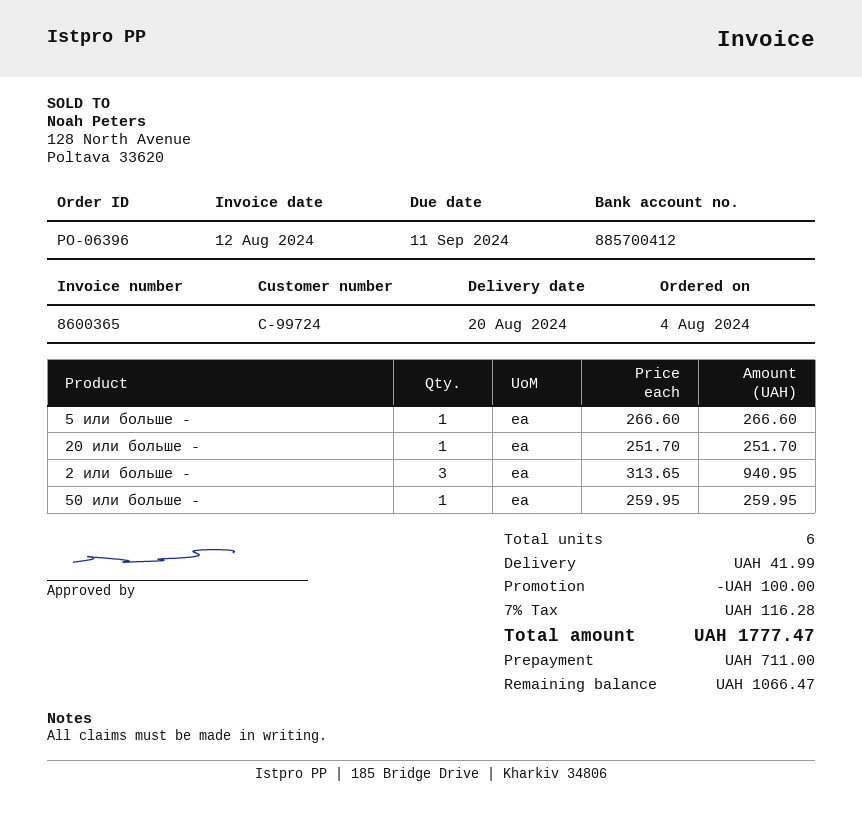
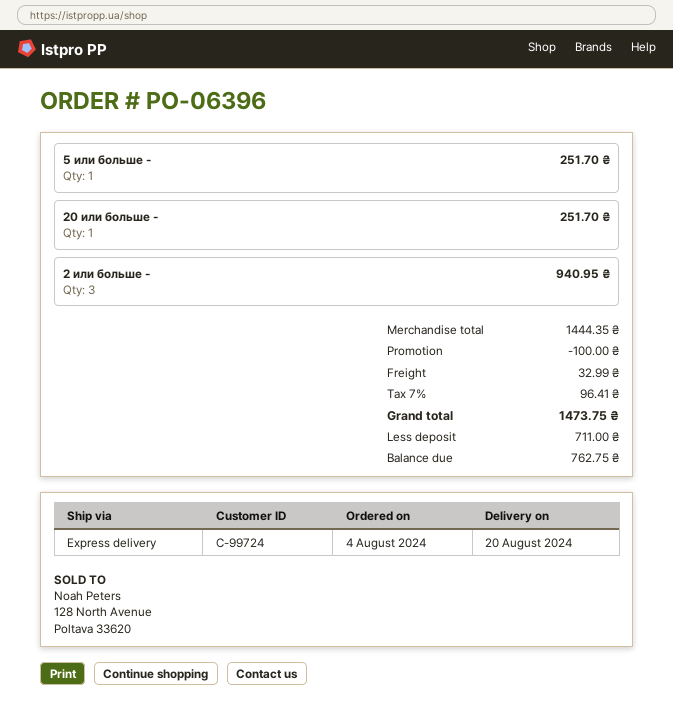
5 или больше -: 1 for 266.60 -> 1 for 251.70
50 или больше -: 1 for 259.95 -> none
shipping: 41.99 -> 32.99
tax: 7% = 116.28 -> 7% = 96.41
total: 1777.47 -> 1473.75
balance: 1066.47 -> 762.75

